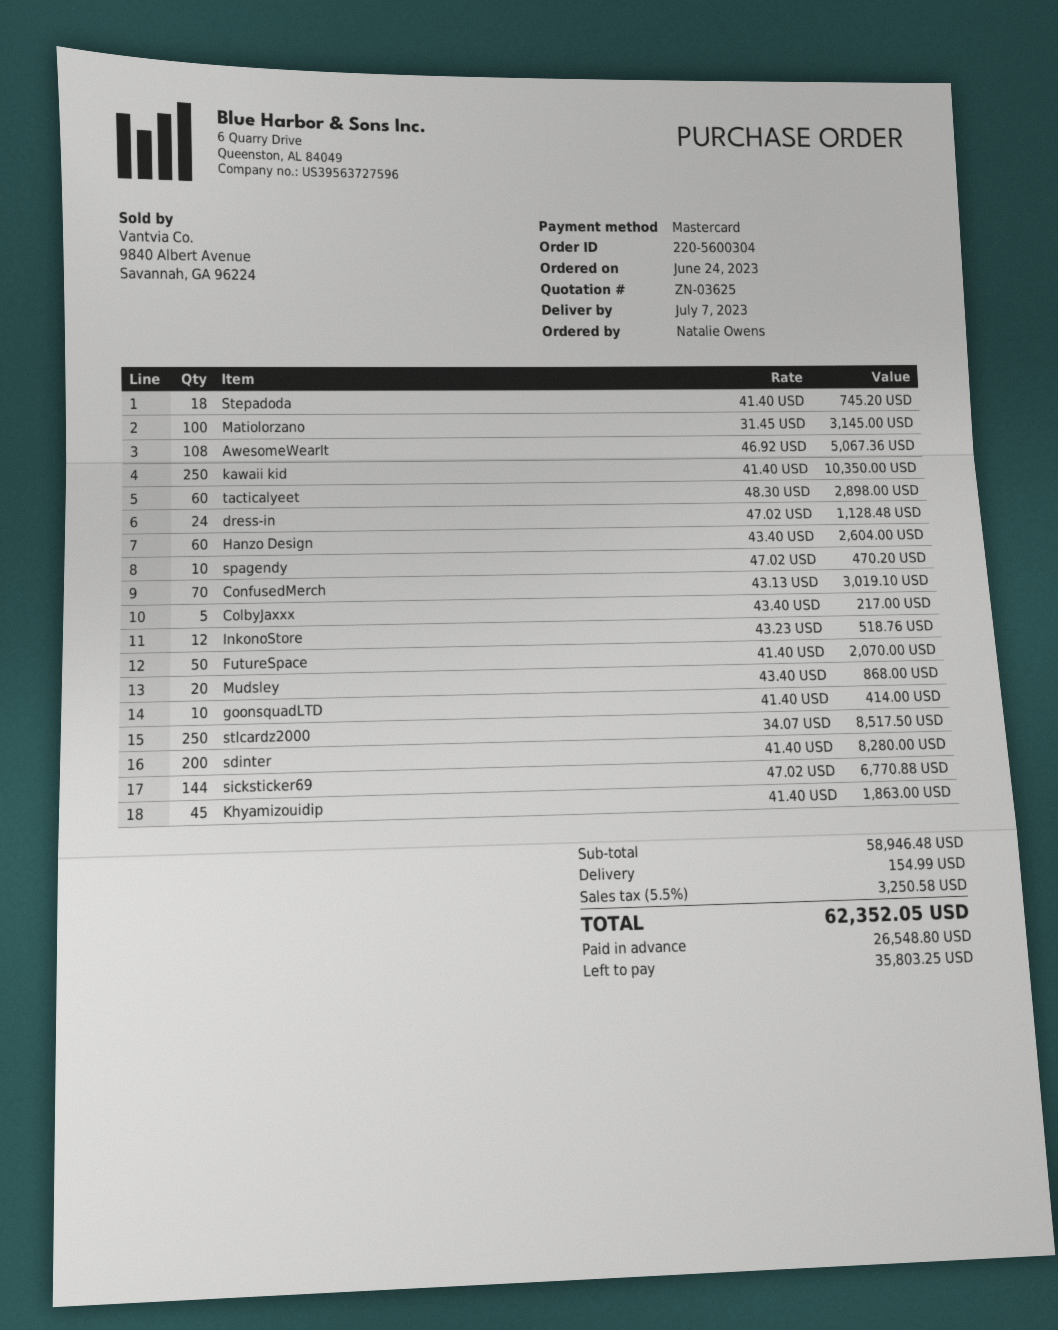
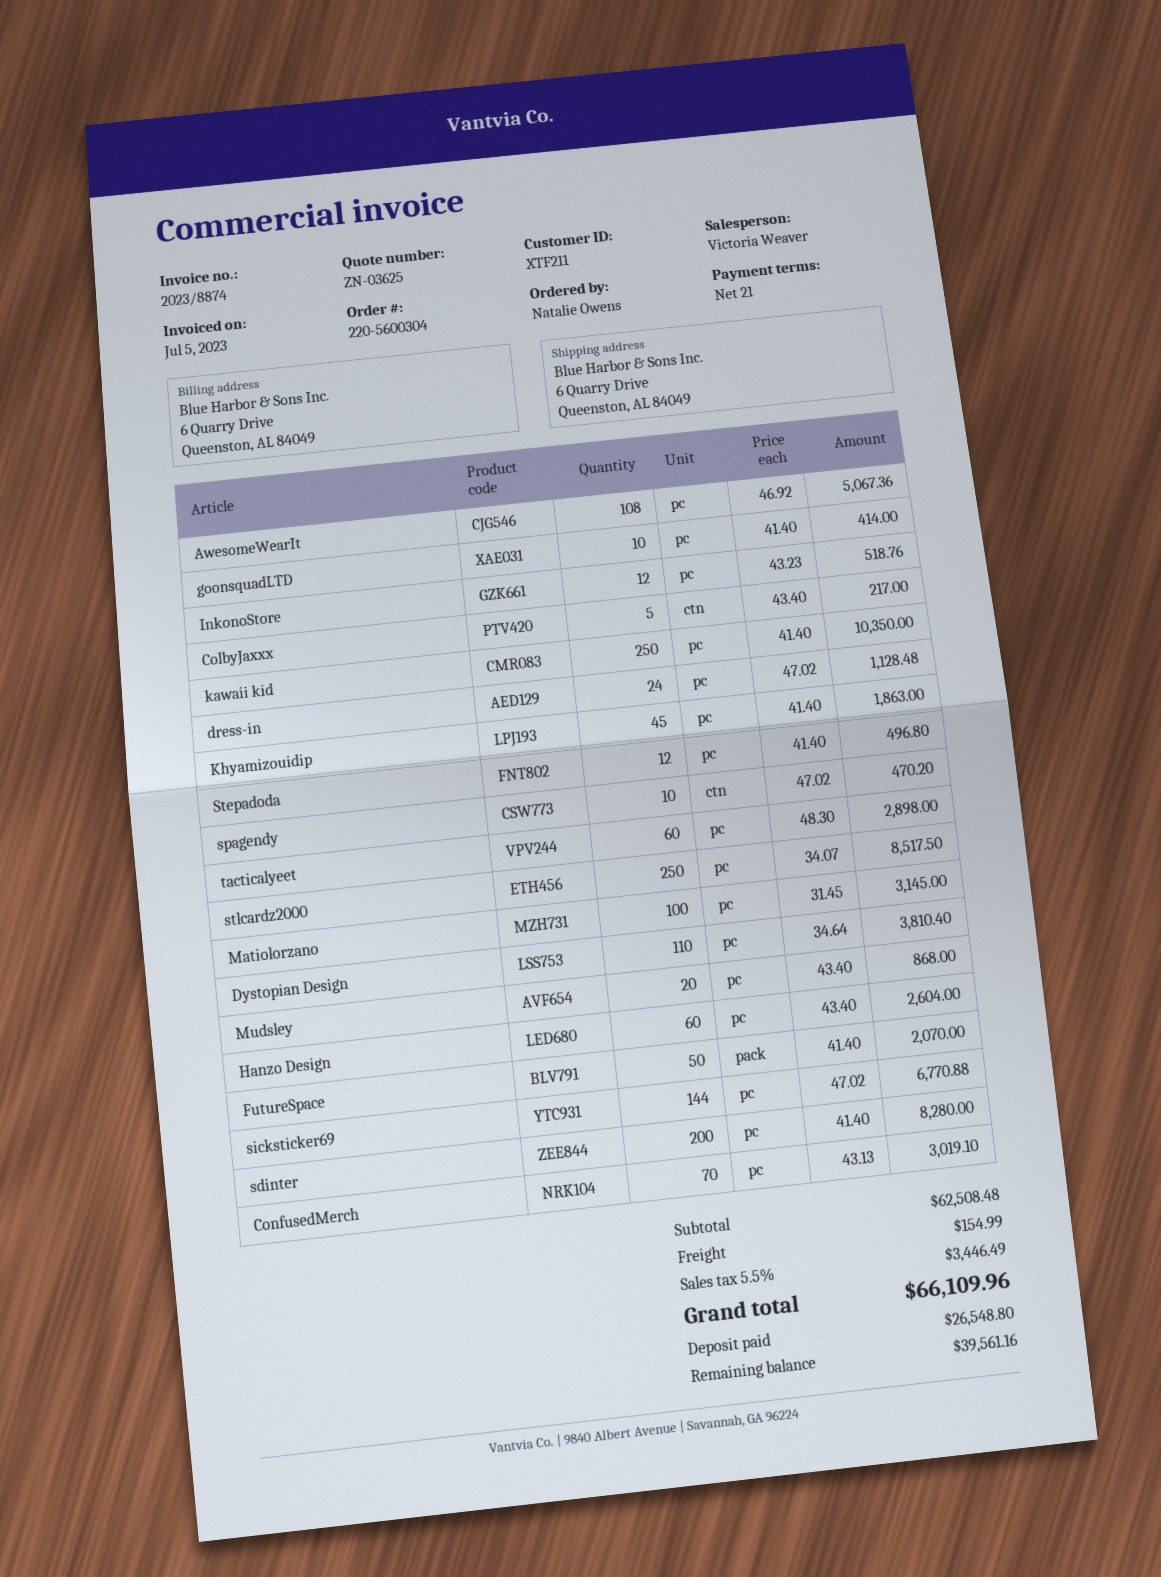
Stepadoda: 18 x 41.40 = 745.20 -> 12 x 41.40 = 496.80
Dystopian Design: none -> 110 x 34.64 = 3810.40
subtotal: 58946.48 -> 62508.48
tax: 5.5% = 3250.58 -> 5.5% = 3446.49
total: 62352.05 -> 66109.96
balance: 35803.25 -> 39561.16

